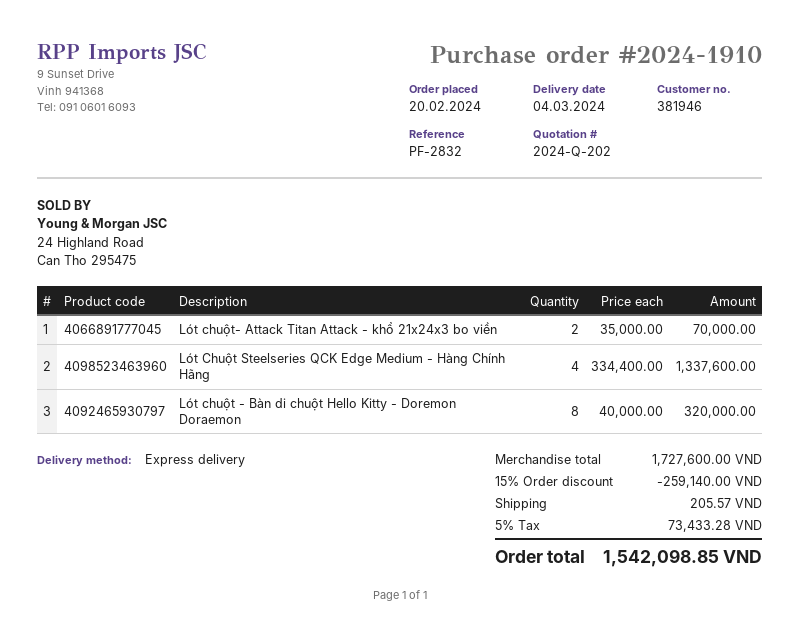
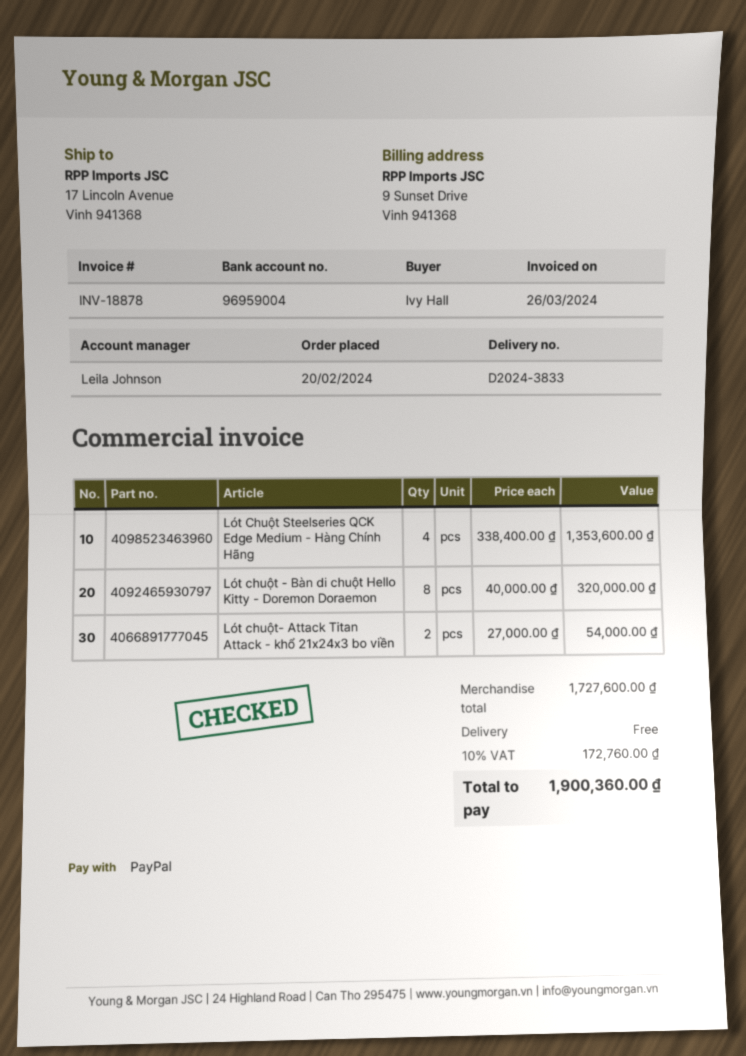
Lót chuột- Attack Titan Attack - khổ 21x24x3 bo viền: 2 x 35000.00 = 70000.00 -> 2 x 27000.00 = 54000.00
Lót Chuột Steelseries QCK Edge Medium - Hàng Chính Hãng: 4 x 334400.00 = 1337600.00 -> 4 x 338400.00 = 1353600.00
discount: 15% = 259140.00 -> none
shipping: 205.57 -> 0.00
tax: 5% = 73433.28 -> 10% = 172760.00
total: 1542098.85 -> 1900360.00

